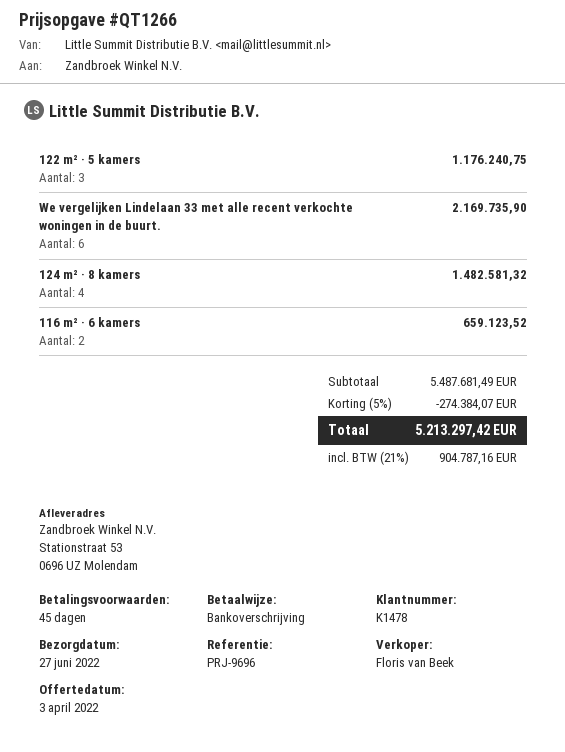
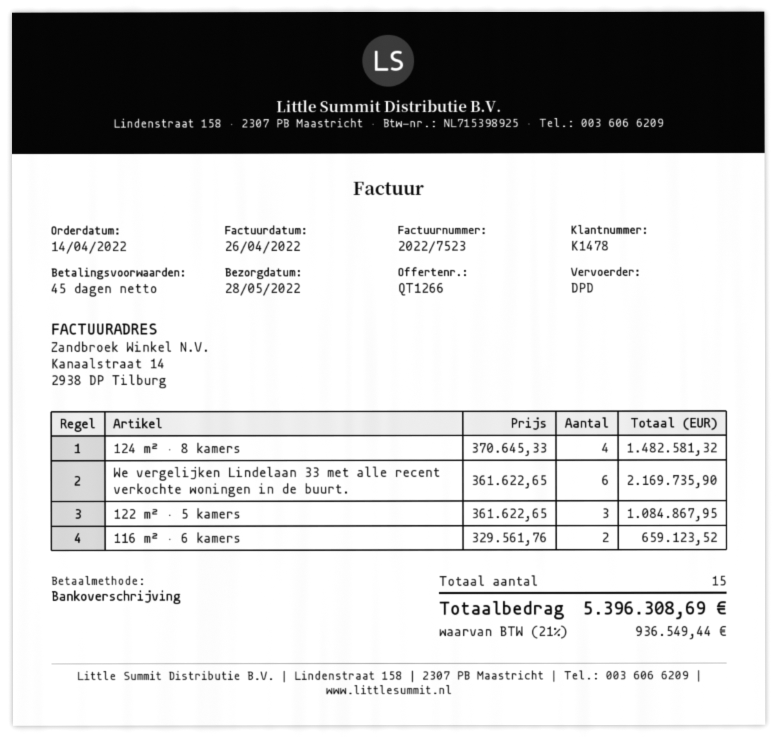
delivery date: 2022-06-27 -> 2022-05-28
122 m² · 5 kamers: 3 for 1176240.75 -> 3 for 1084867.95
discount: 5% = 274384.07 -> none
tax: 21% = 904787.16 -> 21% = 936549.44
total: 5213297.42 -> 5396308.69

